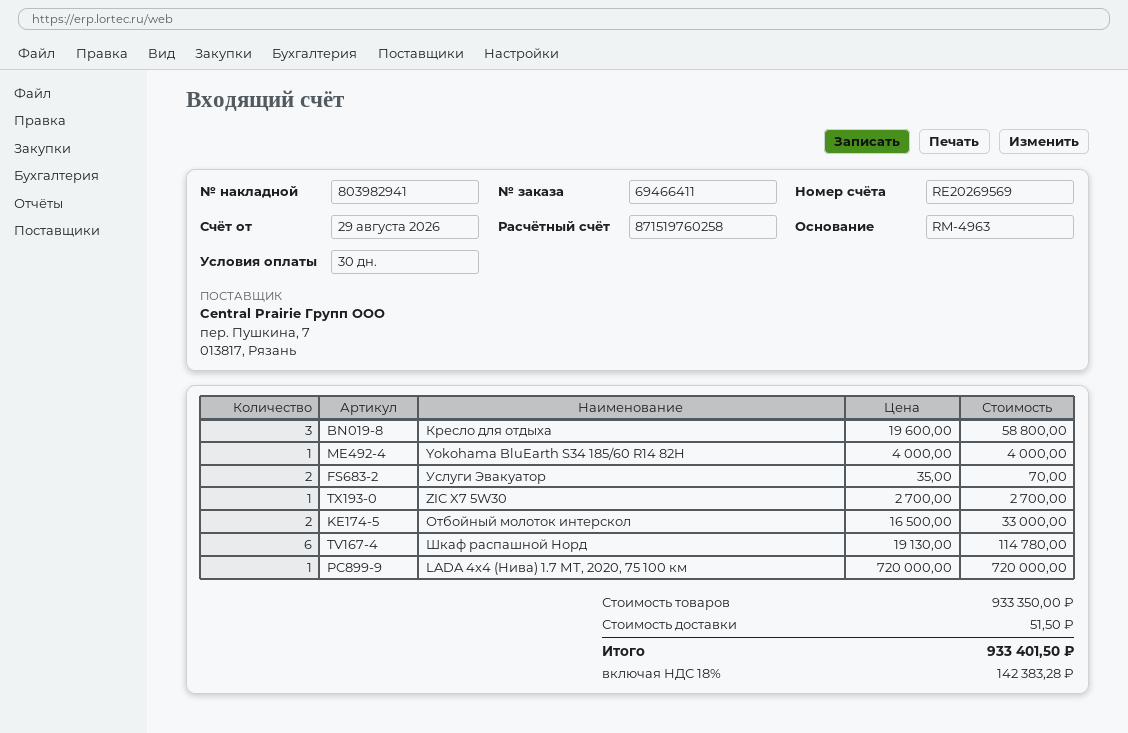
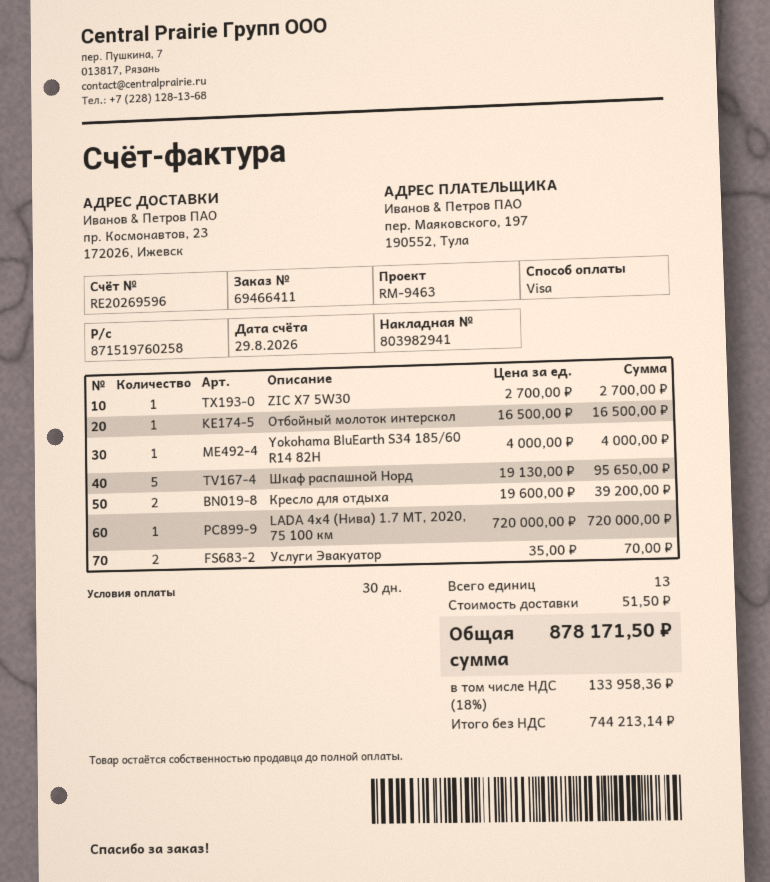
invoice number: RE20269569 -> RE20269596
reference: RM-4963 -> RM-9463
Кресло для отдыха: 3 x 19600.00 = 58800.00 -> 2 x 19600.00 = 39200.00
Отбойный молоток интерскол: 2 x 16500.00 = 33000.00 -> 1 x 16500.00 = 16500.00
Шкаф распашной Норд: 6 x 19130.00 = 114780.00 -> 5 x 19130.00 = 95650.00
tax: 18% = 142383.28 -> 18% = 133958.36
total: 933401.50 -> 878171.50

